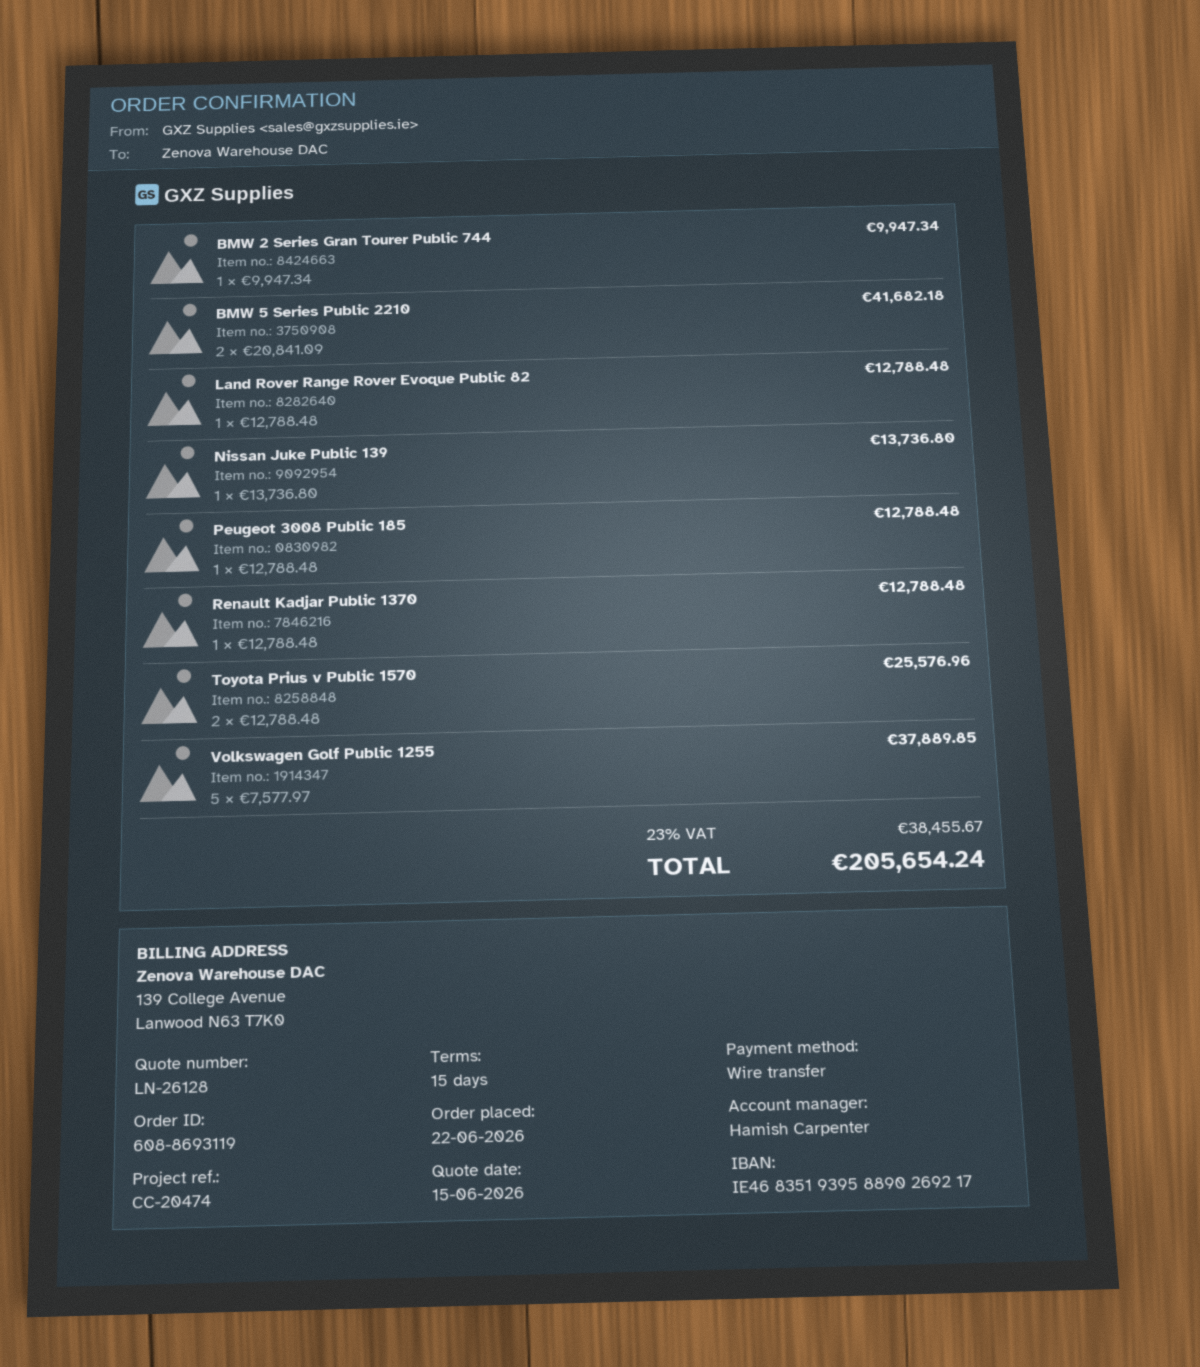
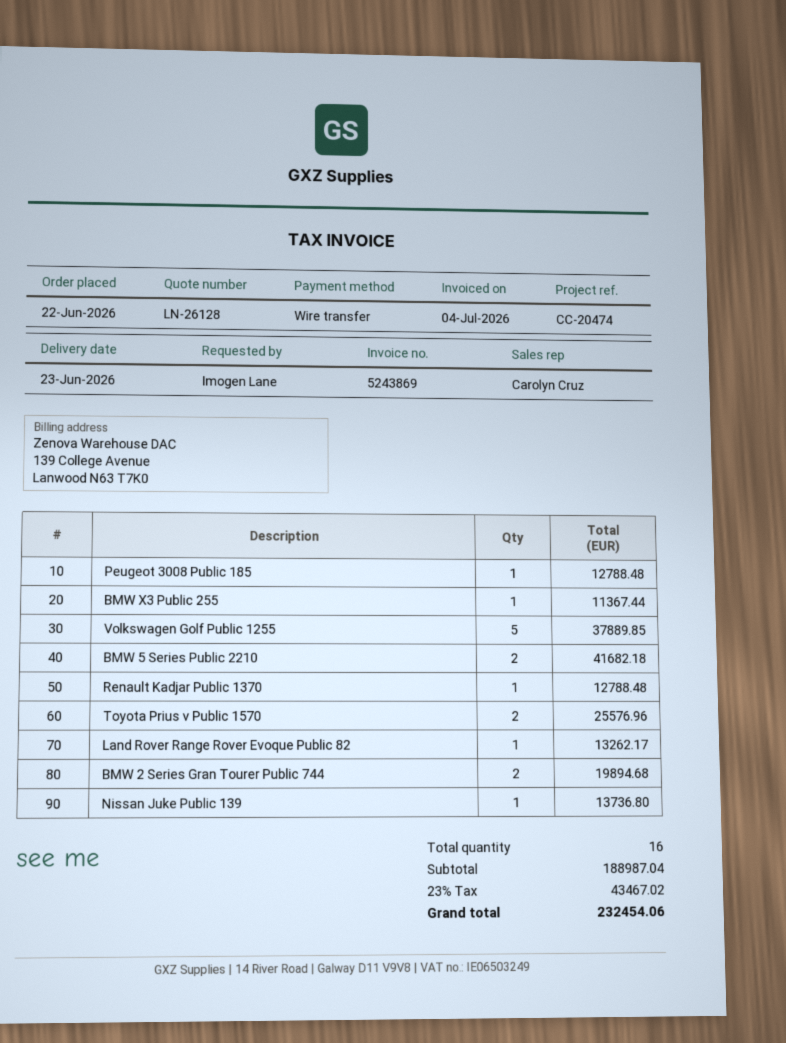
sales rep: Hamish Carpenter -> Carolyn Cruz
BMW 2 Series Gran Tourer Public 744: 1 for 9947.34 -> 2 for 19894.68
Land Rover Range Rover Evoque Public 82: 1 for 12788.48 -> 1 for 13262.17
BMW X3 Public 255: none -> 1 for 11367.44
tax: 23% = 38455.67 -> 23% = 43467.02
total: 205654.24 -> 232454.06

